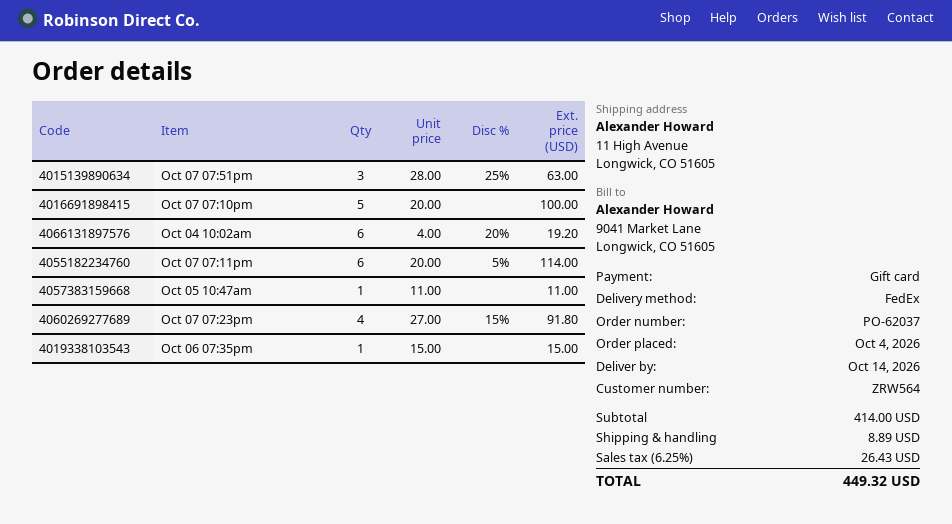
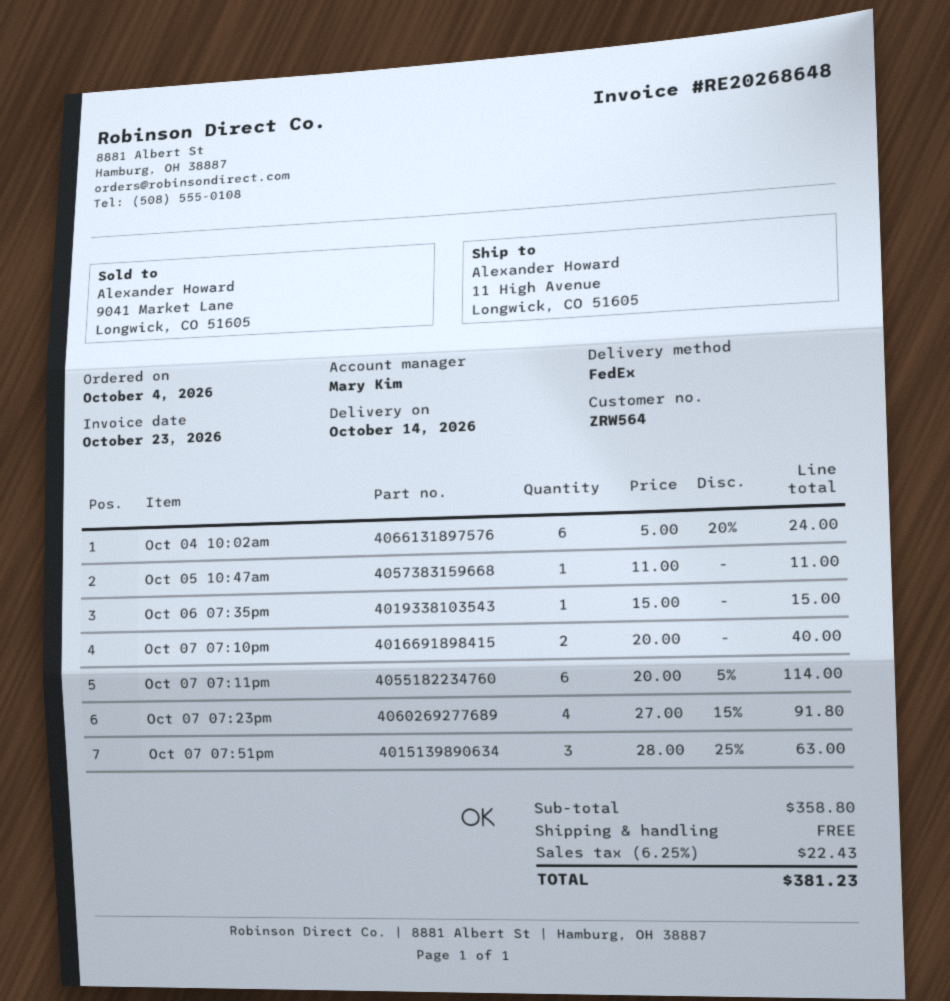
Oct 07 07:10pm: 5 x 20.00 = 100.00 -> 2 x 20.00 = 40.00
Oct 04 10:02am: 6 x 4.00 - 20% = 19.20 -> 6 x 5.00 - 20% = 24.00
subtotal: 414.00 -> 358.80
shipping: 8.89 -> 0.00
tax: 6.25% = 26.43 -> 6.25% = 22.43
total: 449.32 -> 381.23

